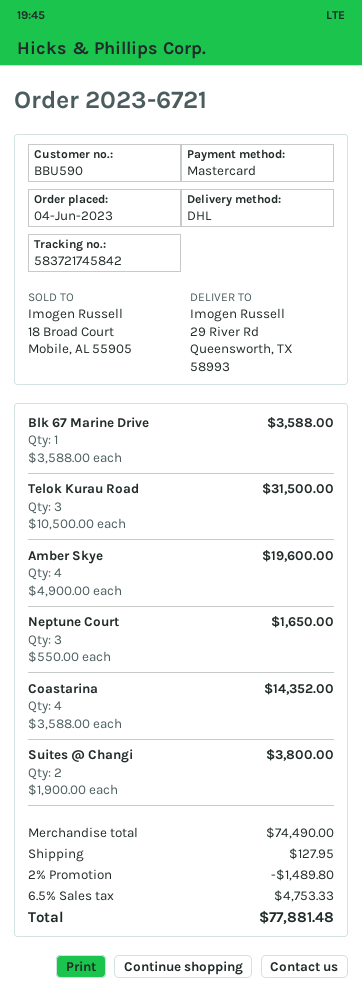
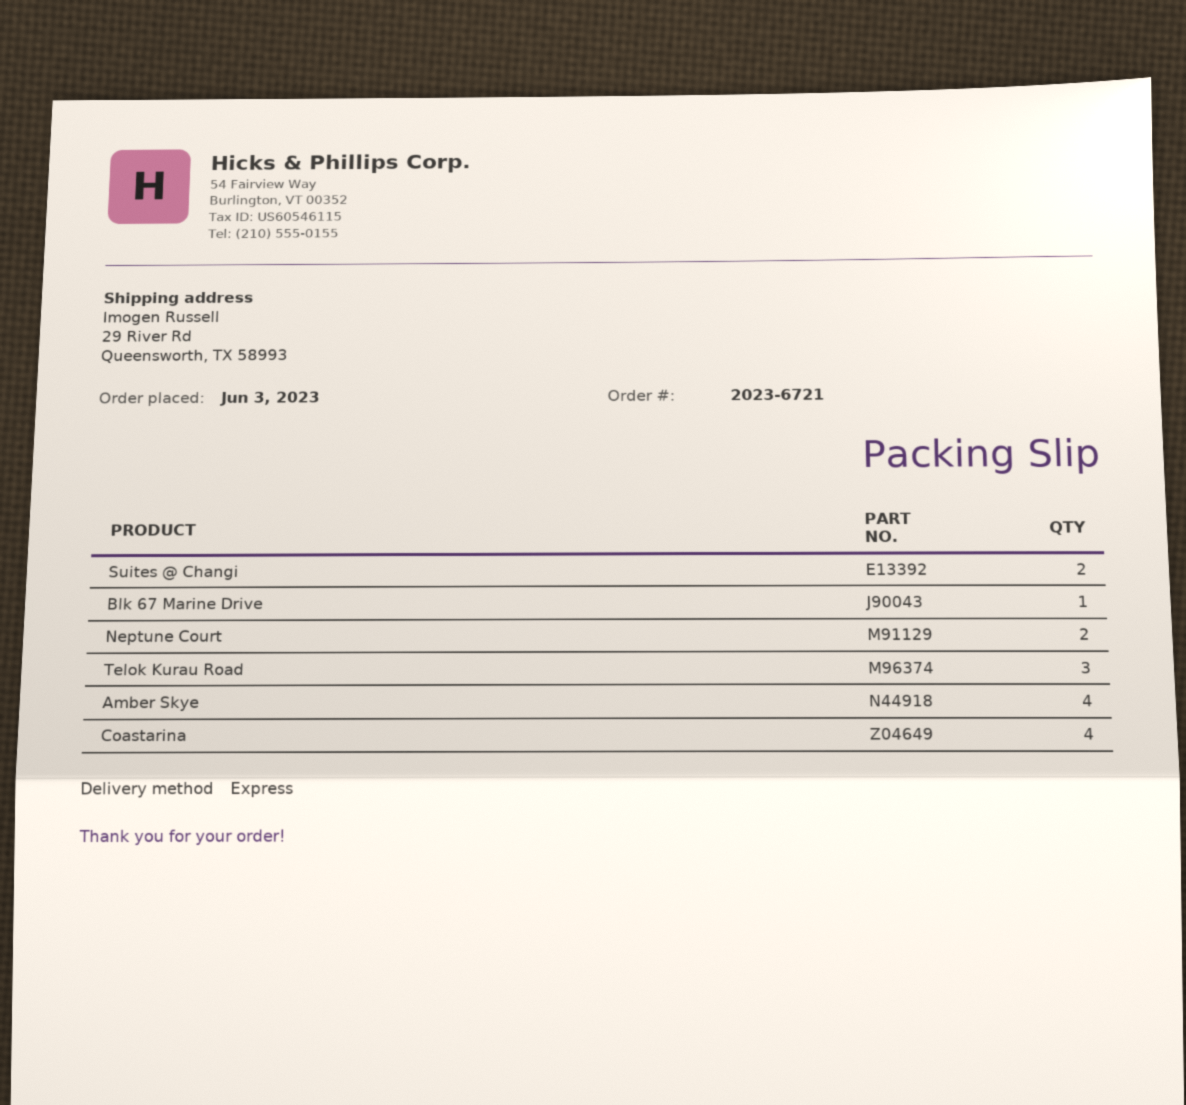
order date: 2023-06-04 -> 2023-06-03
shipping method: DHL -> express
Neptune Court: 3 -> 2

